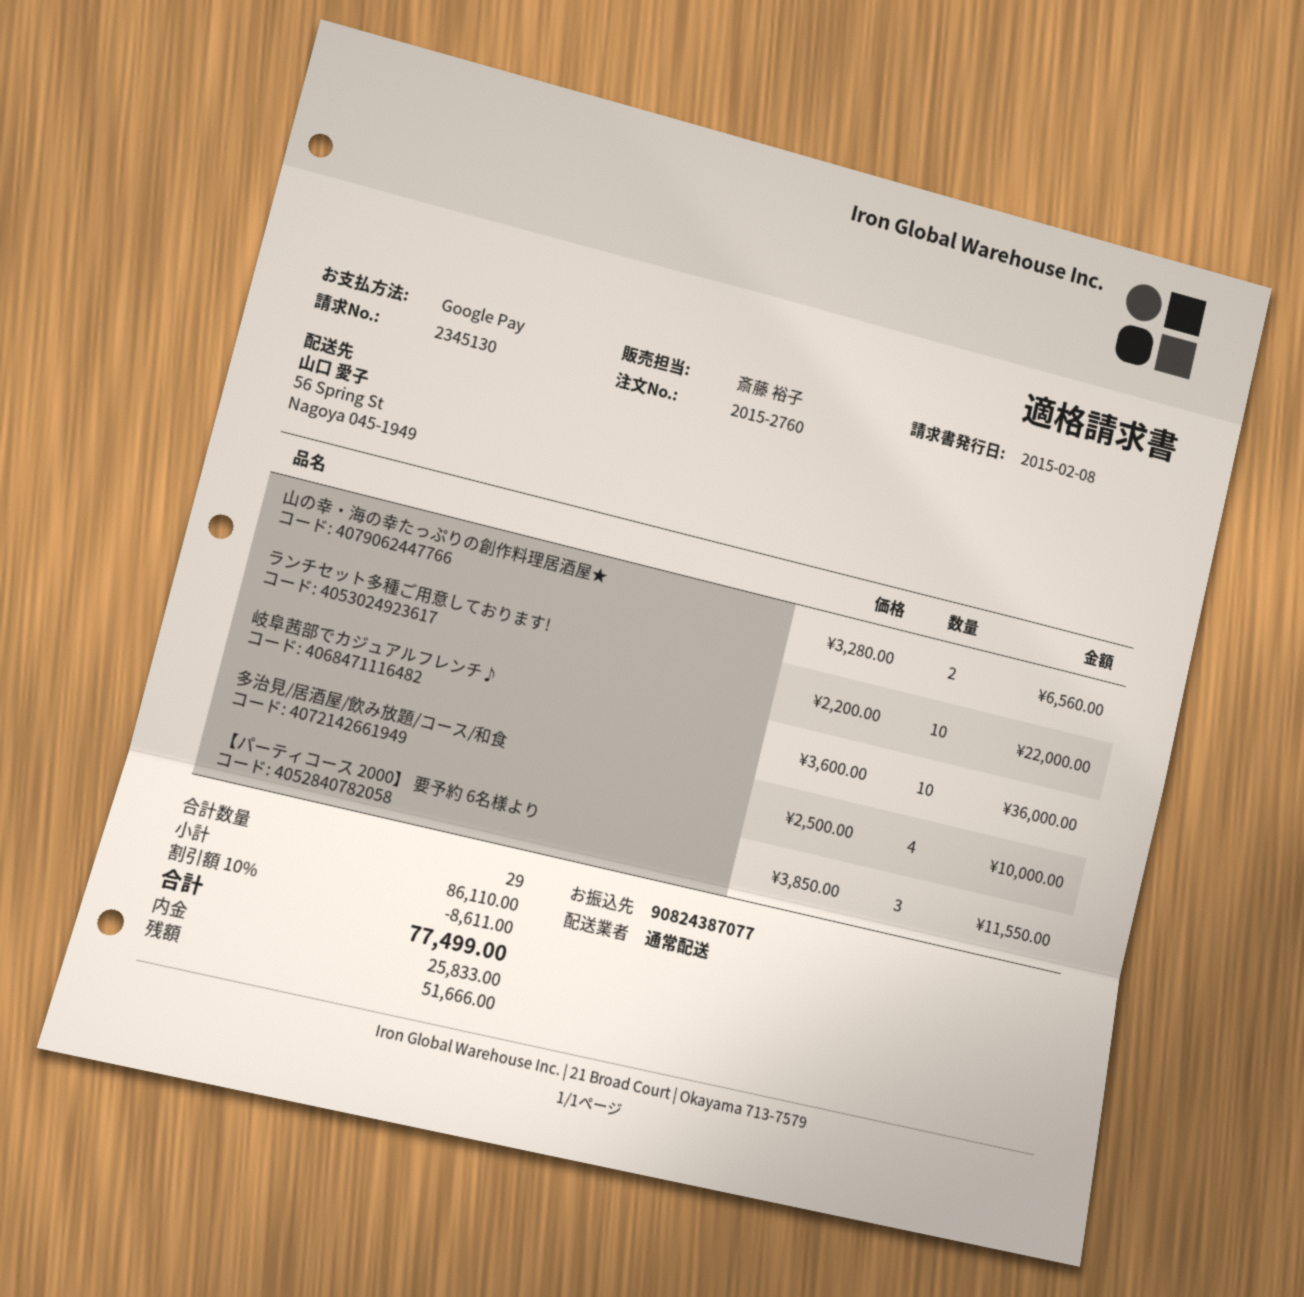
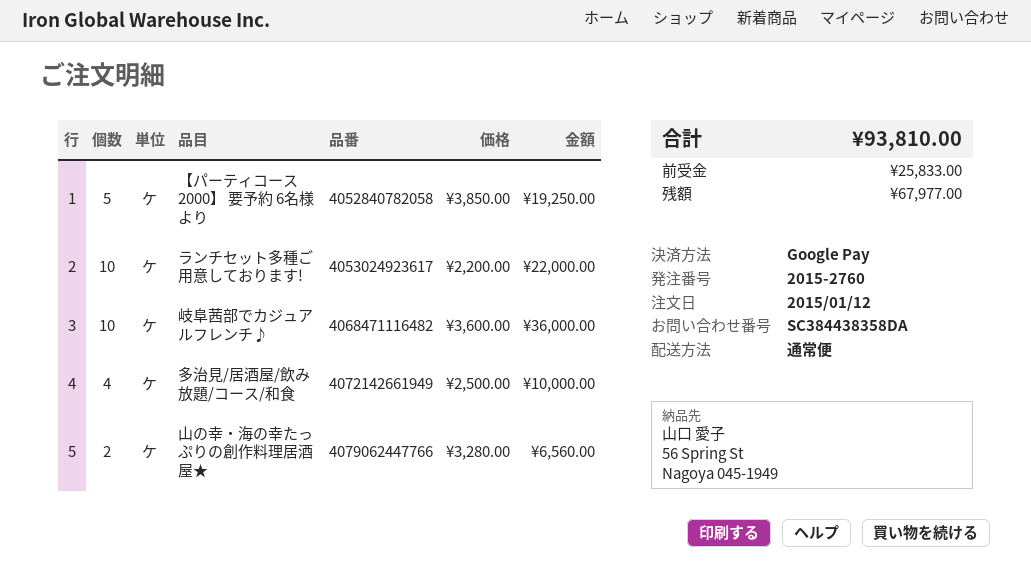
【パーティコース 2000】 要予約 6名様より: 3 x 3850.00 = 11550.00 -> 5 x 3850.00 = 19250.00
discount: 10% = 8611.00 -> none
total: 77499.00 -> 93810.00
balance: 51666.00 -> 67977.00

